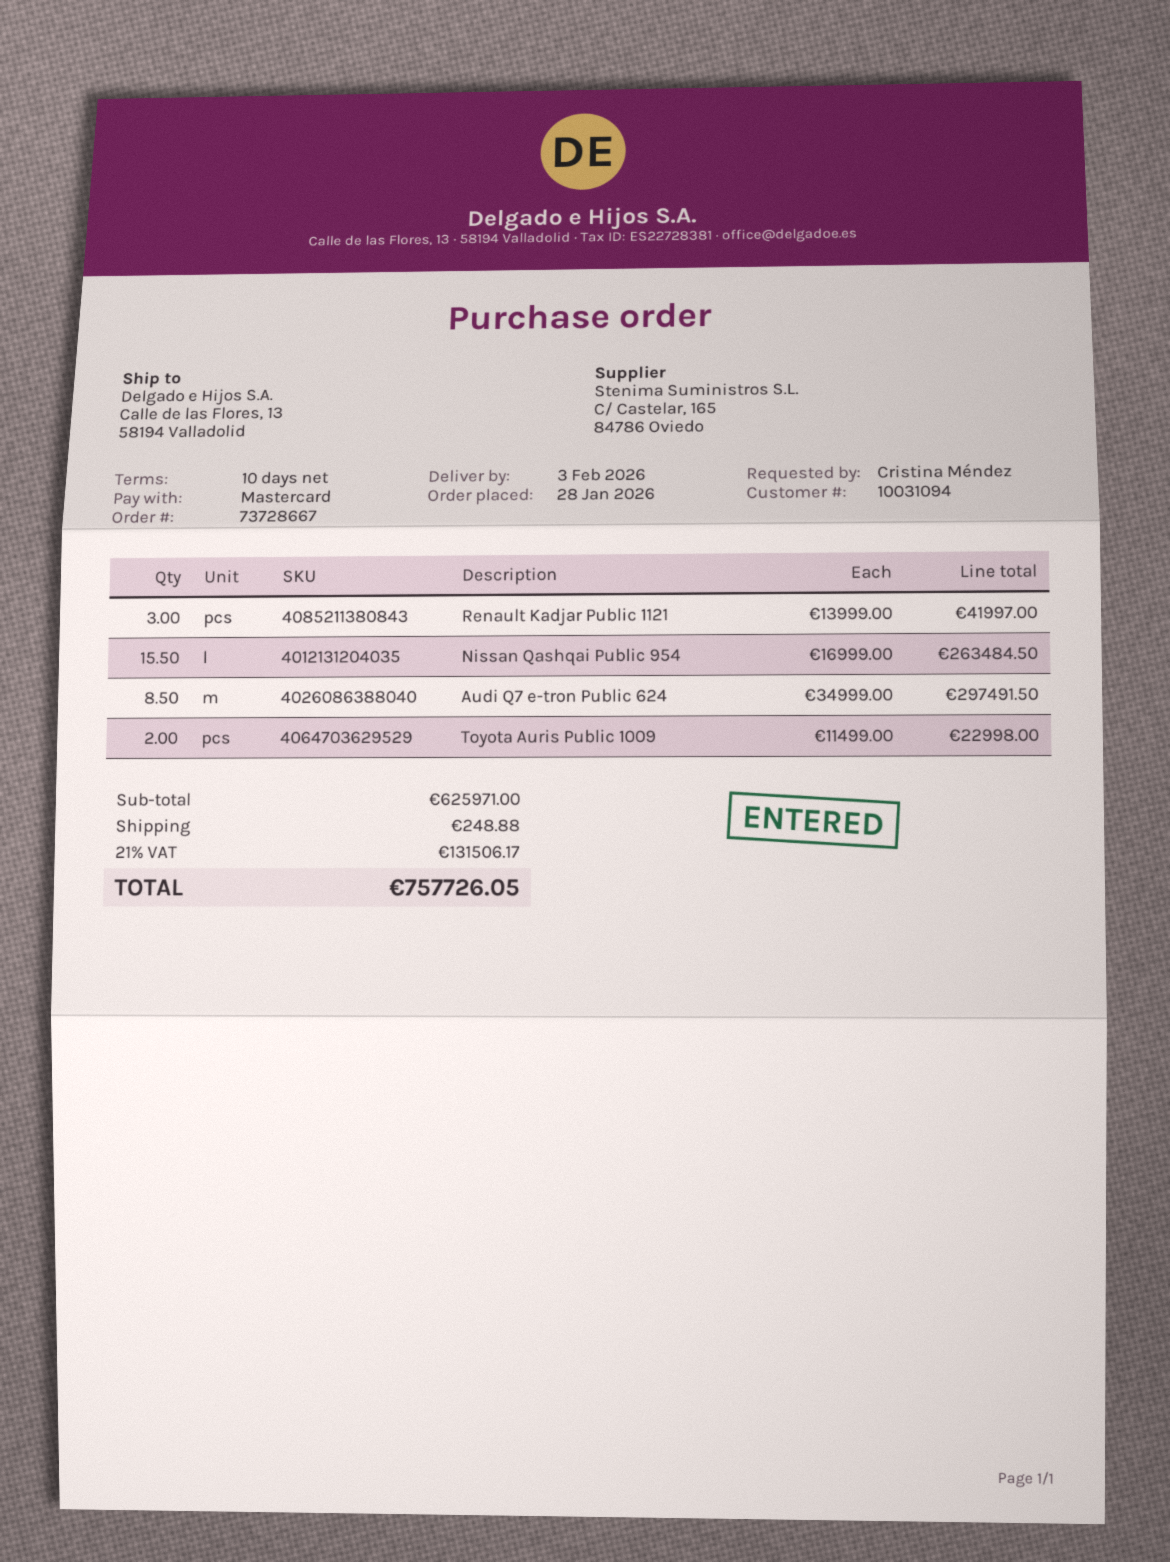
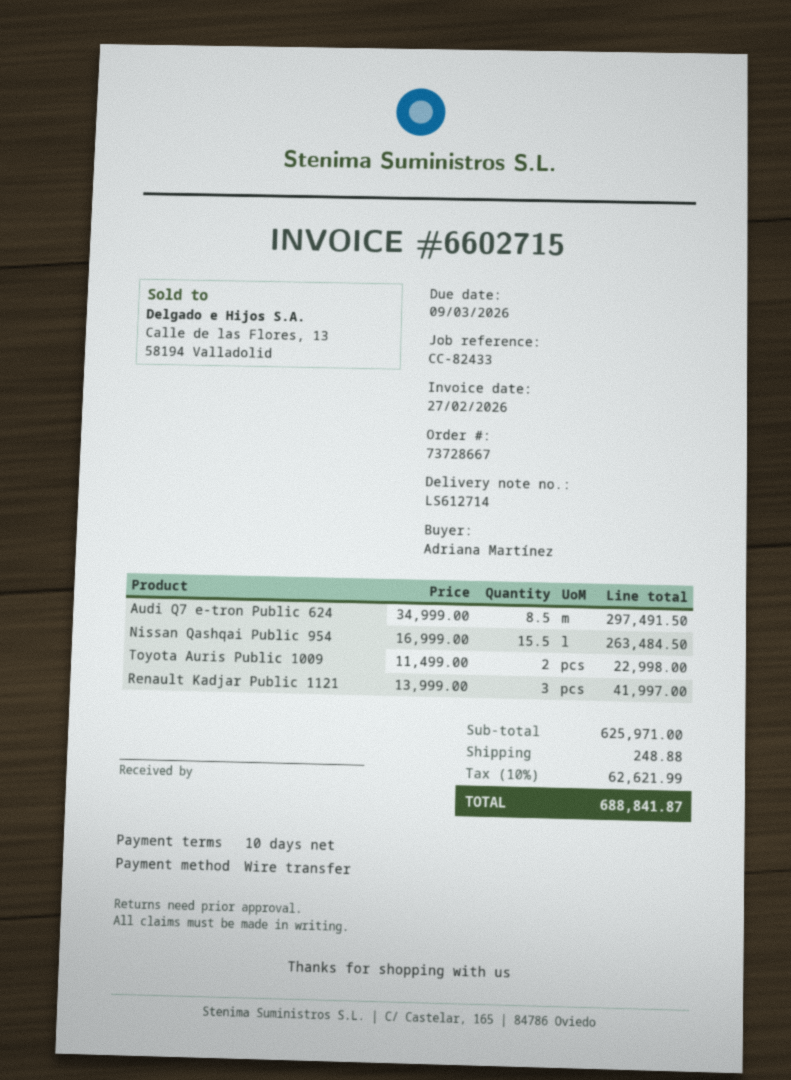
ordered by: Cristina Méndez -> Adriana Martínez
payment method: Mastercard -> bank transfer
tax: 21% = 131506.17 -> 10% = 62621.99
total: 757726.05 -> 688841.87

